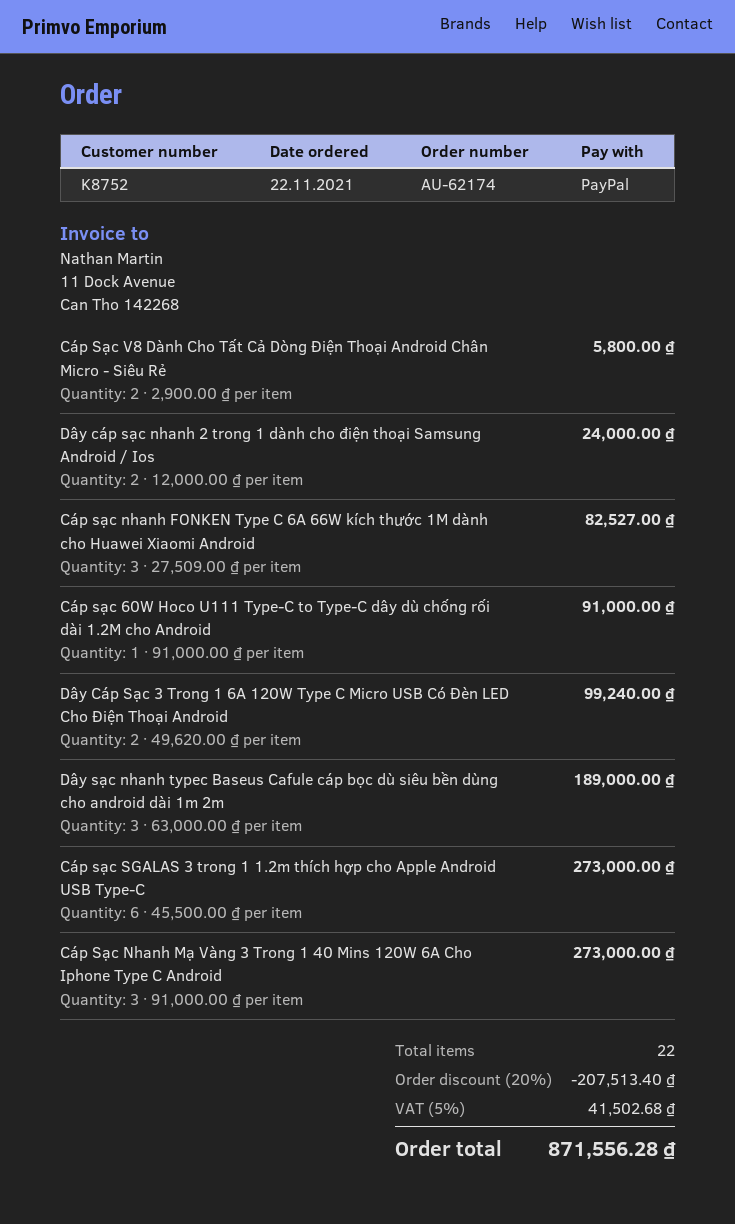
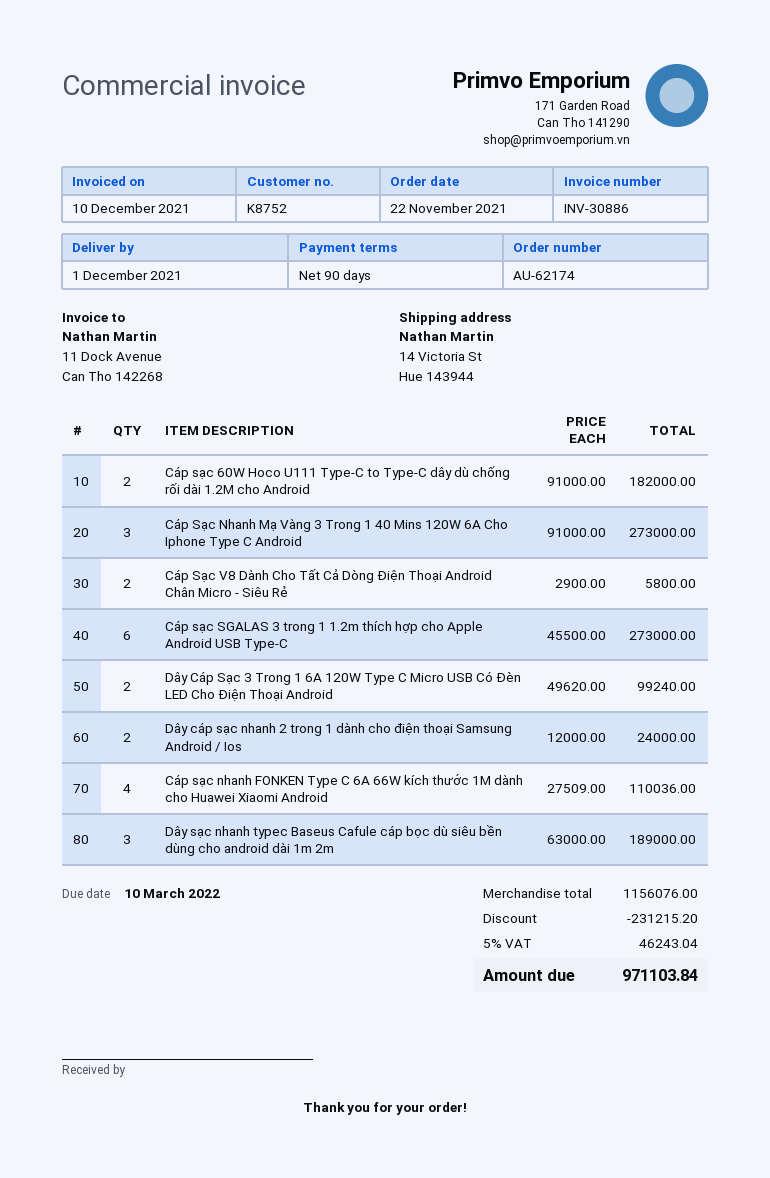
Cáp sạc nhanh FONKEN Type C 6A 66W kích thước 1M dành cho Huawei Xiaomi Android: 3 x 27509.00 = 82527.00 -> 4 x 27509.00 = 110036.00
Cáp sạc 60W Hoco U111 Type-C to Type-C dây dù chống rối dài 1.2M cho Android: 1 x 91000.00 = 91000.00 -> 2 x 91000.00 = 182000.00
discount: 207513.40 -> 231215.20
tax: 5% = 41502.68 -> 5% = 46243.04
total: 871556.28 -> 971103.84

